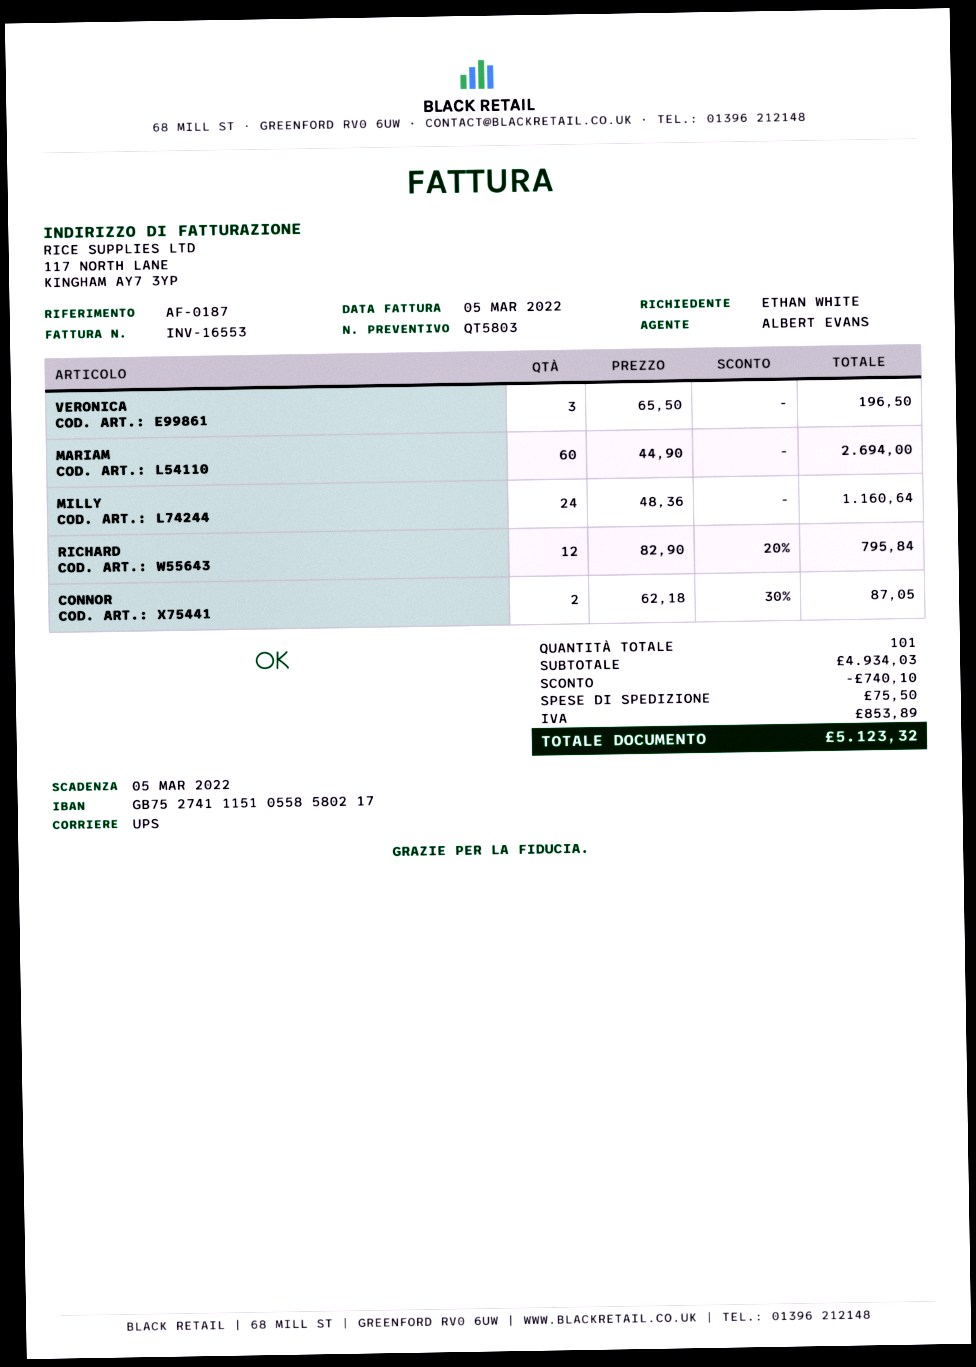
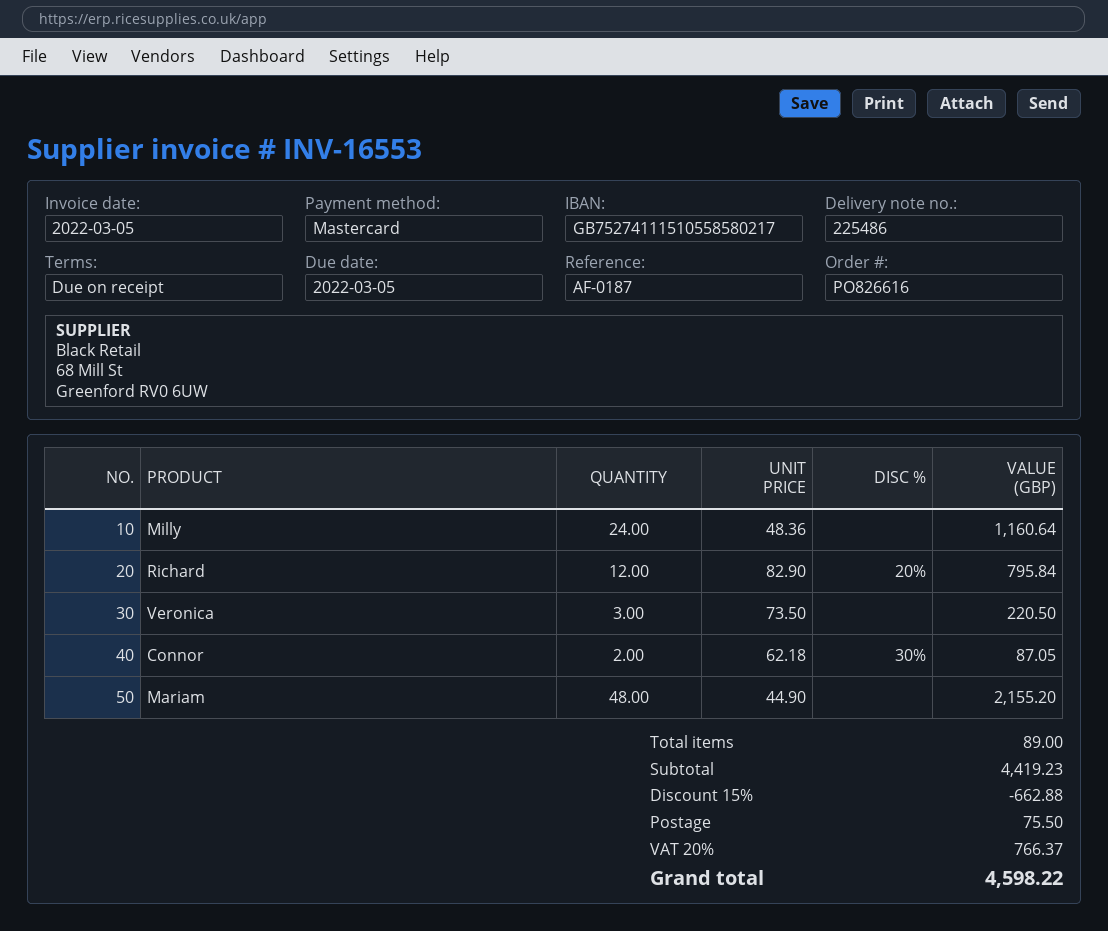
VERONICA: 3 x 65.50 = 196.50 -> 3 x 73.50 = 220.50
MARIAM: 60 x 44.90 = 2694.00 -> 48 x 44.90 = 2155.20
total quantity: 101 -> 89
subtotal: 4934.03 -> 4419.23
discount: 740.10 -> 662.88
tax: 853.89 -> 766.37
total: 5123.32 -> 4598.22

